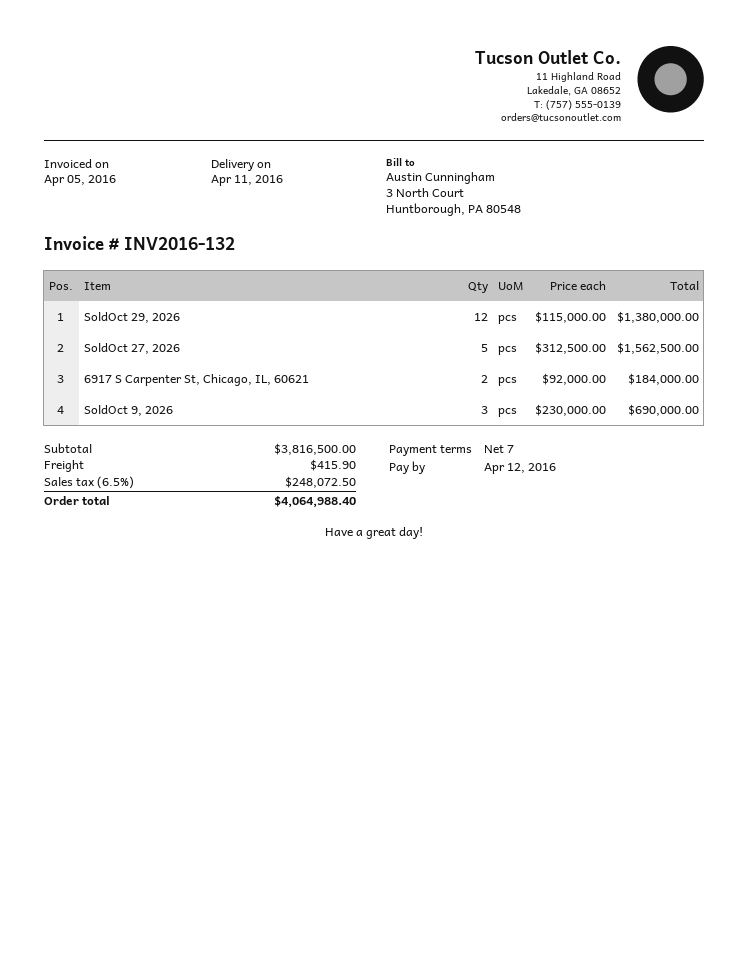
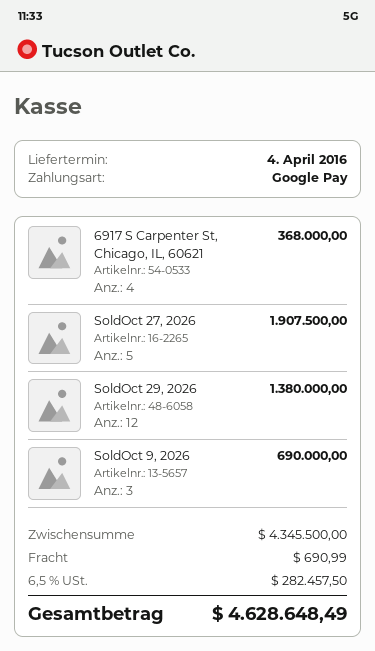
delivery date: 2016-04-11 -> 2016-04-04
SoldOct 27, 2026: 5 for 1562500.00 -> 5 for 1907500.00
6917 S Carpenter St, Chicago, IL, 60621: 2 for 184000.00 -> 4 for 368000.00
subtotal: 3816500.00 -> 4345500.00
shipping: 415.90 -> 690.99
tax: 6.5% = 248072.50 -> 6.5% = 282457.50
total: 4064988.40 -> 4628648.49

